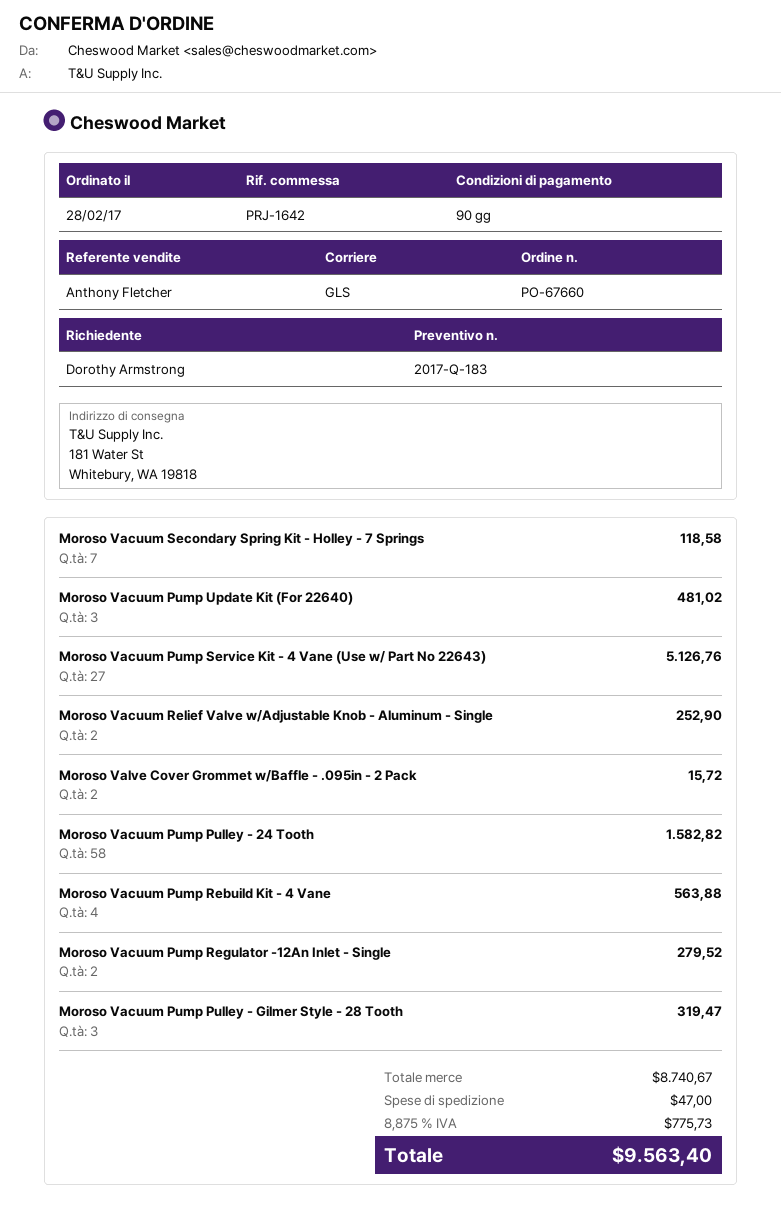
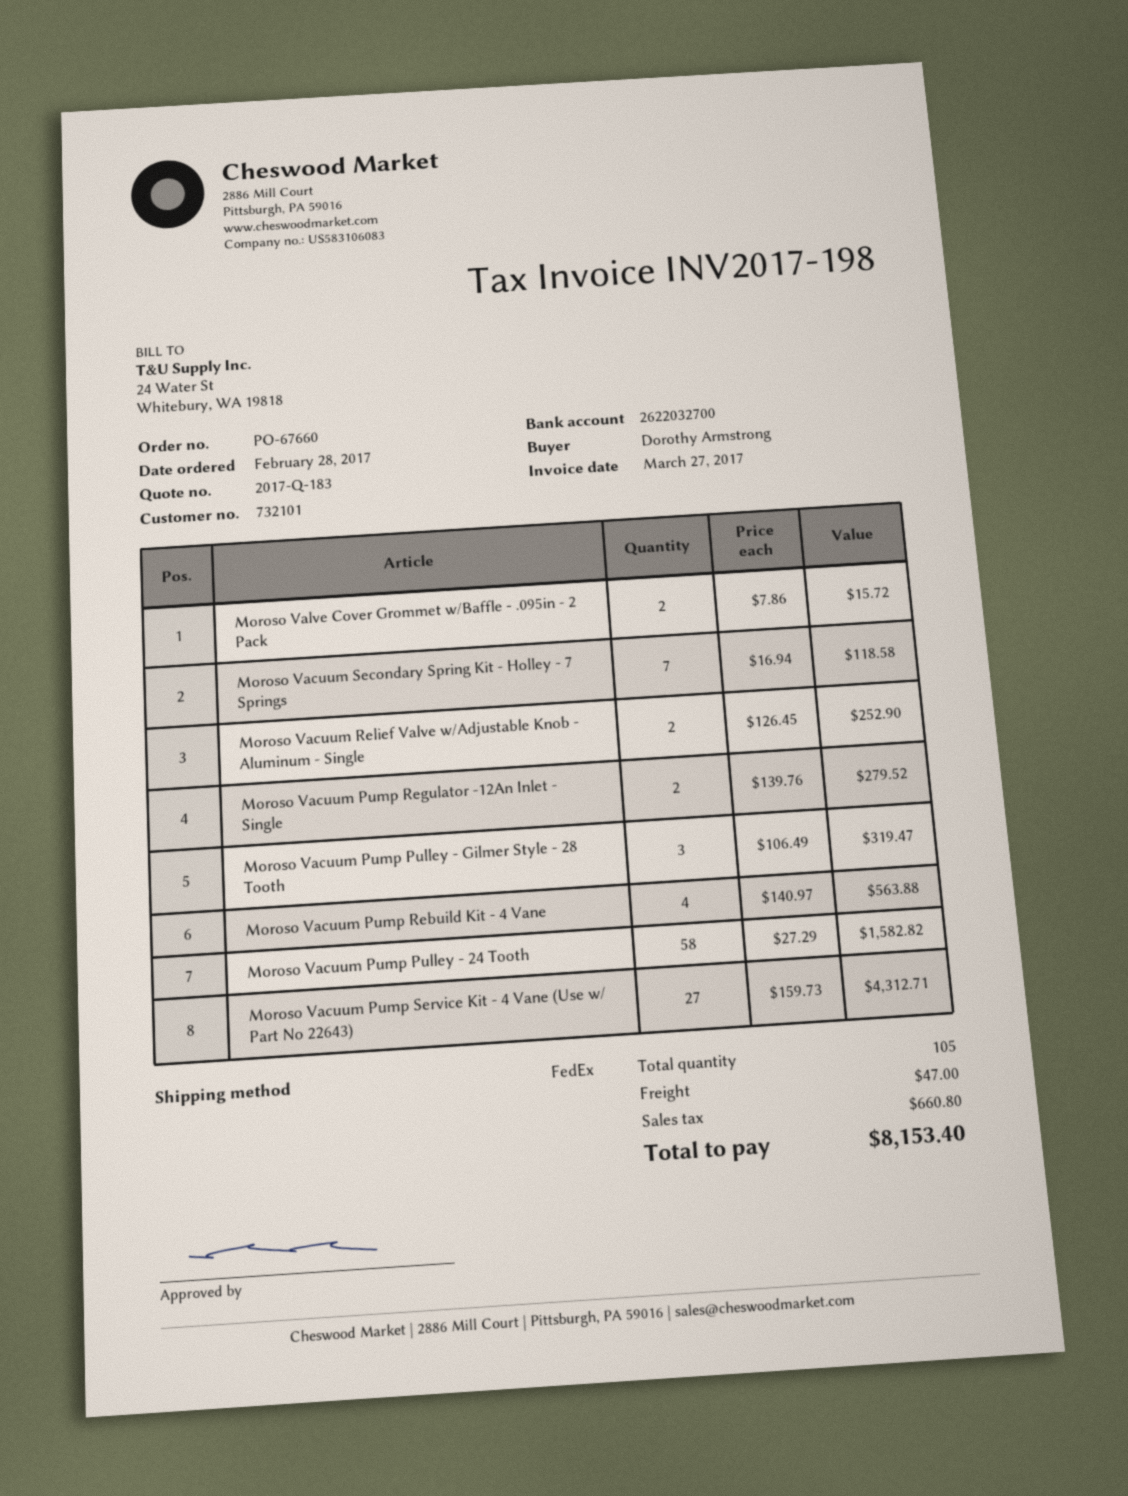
shipping method: GLS -> FedEx
Moroso Vacuum Pump Update Kit (For 22640): 3 for 481.02 -> none
Moroso Vacuum Pump Service Kit - 4 Vane (Use w/ Part No 22643): 27 for 5126.76 -> 27 for 4312.71
tax: 775.73 -> 660.80
total: 9563.40 -> 8153.40

